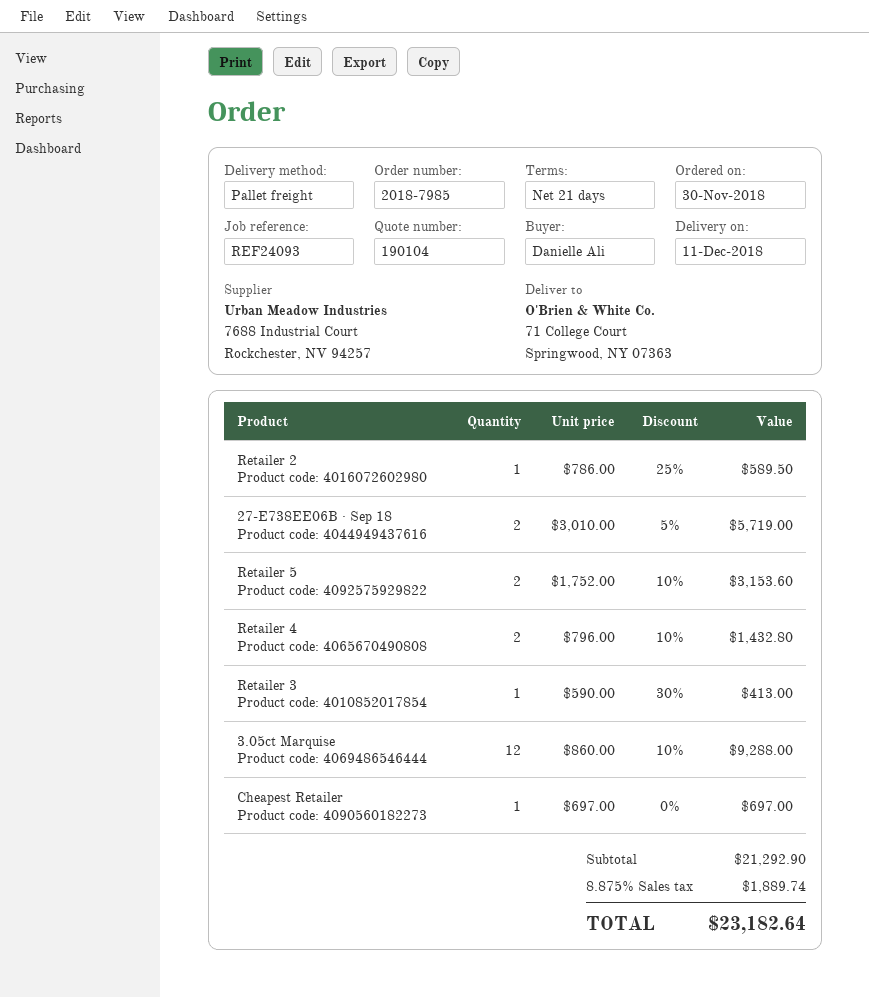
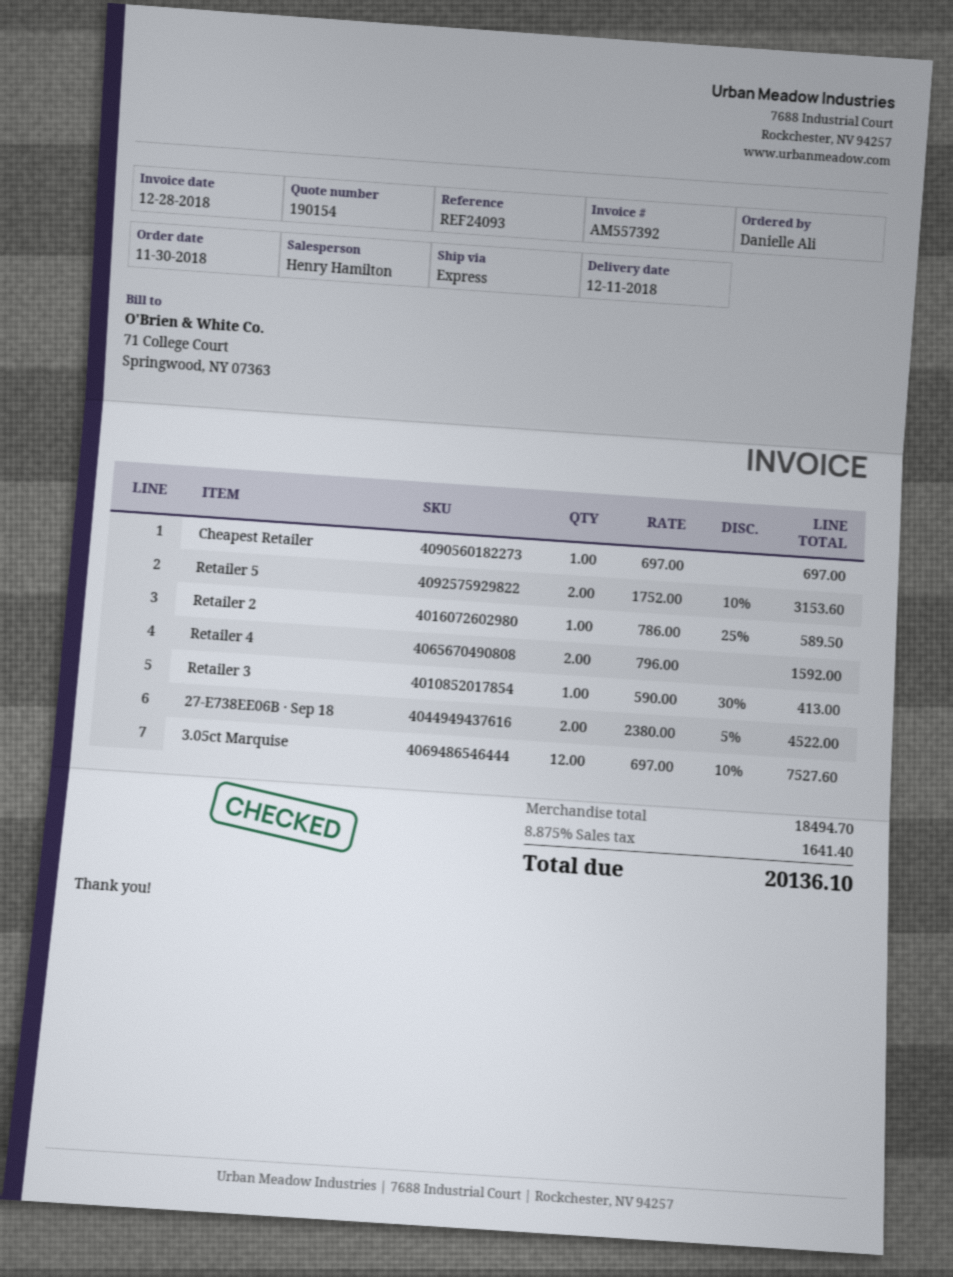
quote number: 190104 -> 190154
shipping method: pallet freight -> express
27-E738EE06B · Sep 18: 2 x 3010.00 - 5% = 5719.00 -> 2 x 2380.00 - 5% = 4522.00
Retailer 4: 2 x 796.00 - 10% = 1432.80 -> 2 x 796.00 = 1592.00
3.05ct Marquise: 12 x 860.00 - 10% = 9288.00 -> 12 x 697.00 - 10% = 7527.60
subtotal: 21292.90 -> 18494.70
tax: 8.875% = 1889.74 -> 8.875% = 1641.40
total: 23182.64 -> 20136.10

